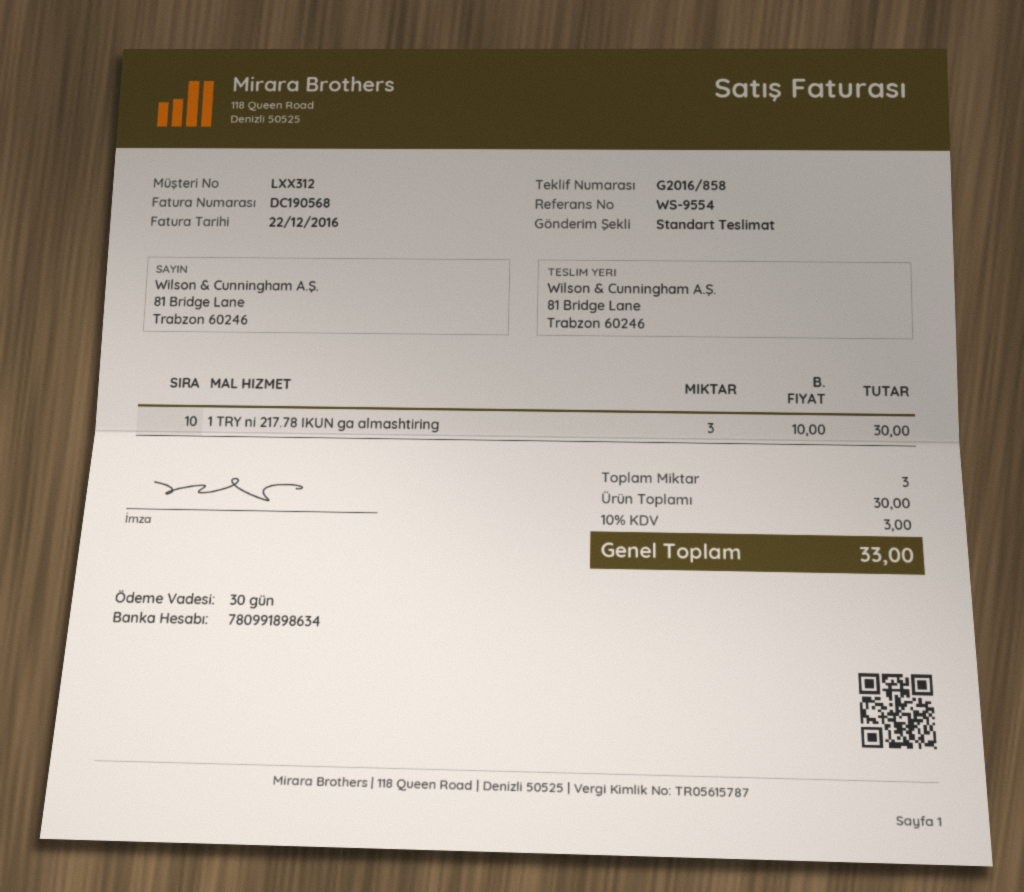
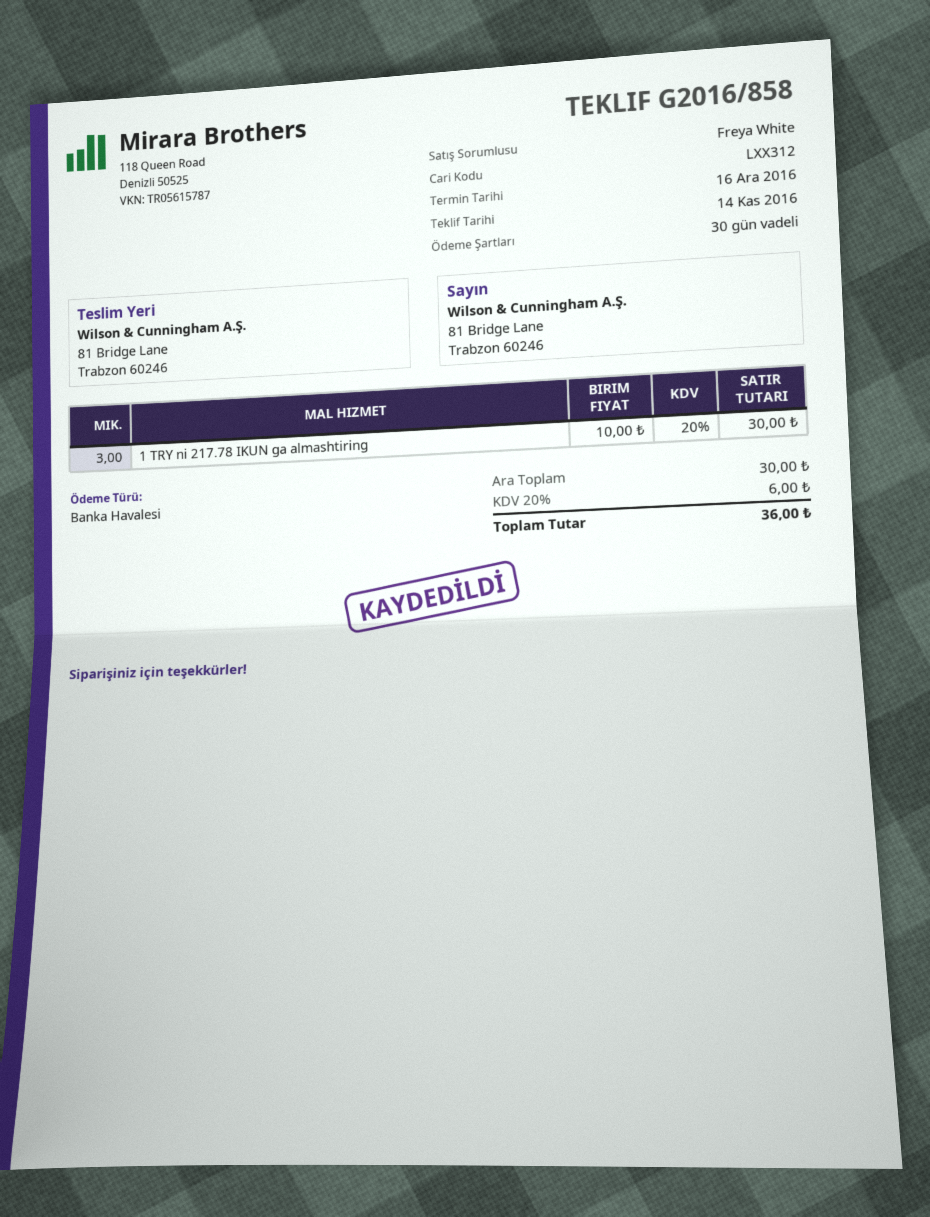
tax: 10% = 3.00 -> 20% = 6.00
total: 33.00 -> 36.00

